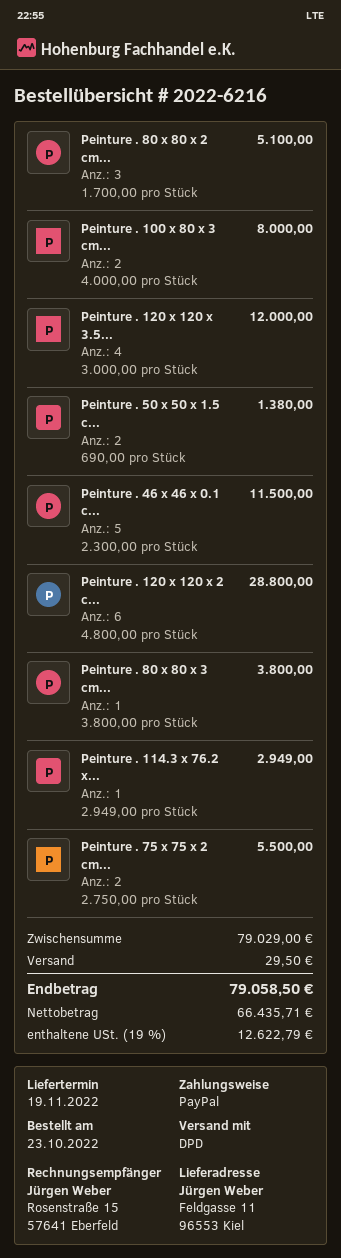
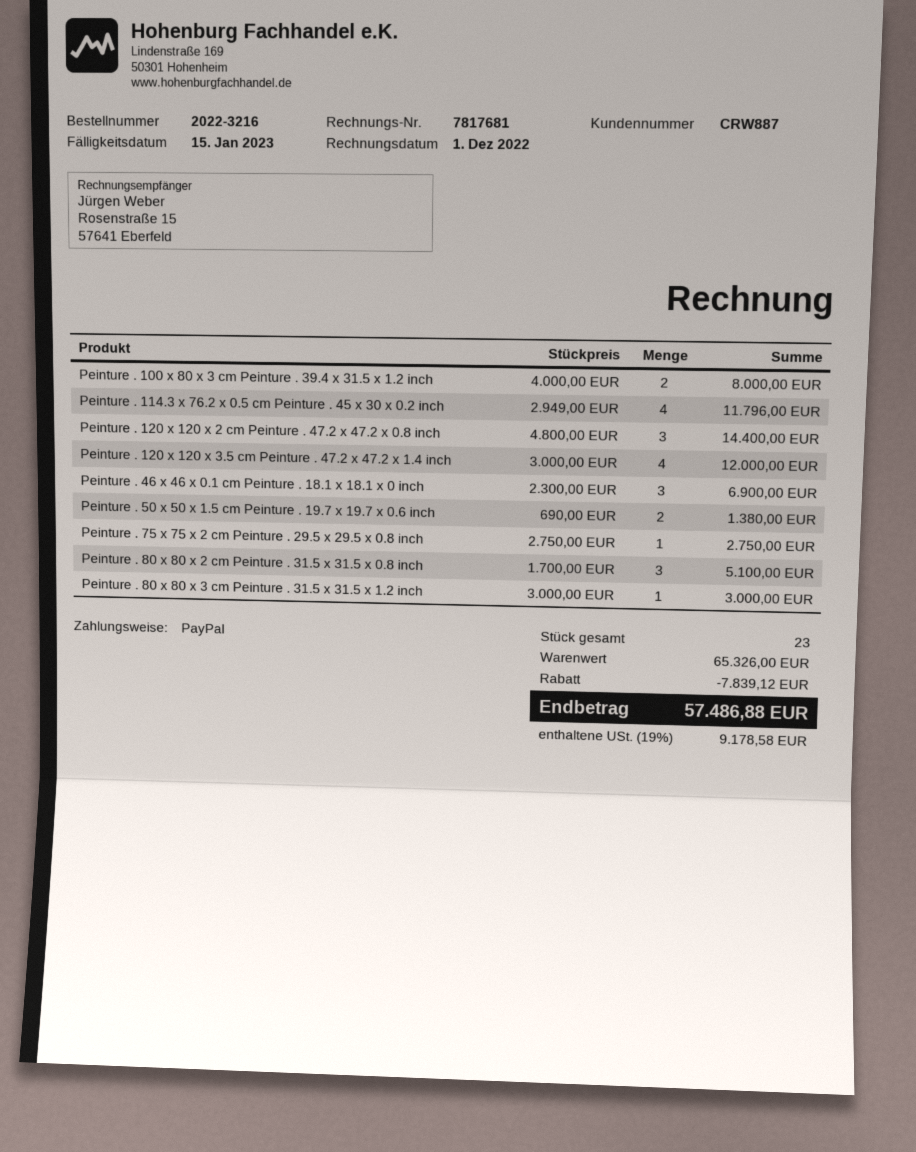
order number: 2022-6216 -> 2022-3216
Peinture . 46 x 46 x 0.1 c...: 5 x 2300.00 = 11500.00 -> 3 x 2300.00 = 6900.00
Peinture . 120 x 120 x 2 c...: 6 x 4800.00 = 28800.00 -> 3 x 4800.00 = 14400.00
Peinture . 80 x 80 x 3 cm...: 1 x 3800.00 = 3800.00 -> 1 x 3000.00 = 3000.00
Peinture . 114.3 x 76.2 x...: 1 x 2949.00 = 2949.00 -> 4 x 2949.00 = 11796.00
Peinture . 75 x 75 x 2 cm...: 2 x 2750.00 = 5500.00 -> 1 x 2750.00 = 2750.00
subtotal: 79029.00 -> 65326.00
discount: none -> 7839.12
shipping: 29.50 -> none
tax: 19% = 12622.79 -> 19% = 9178.58
total: 79058.50 -> 57486.88

